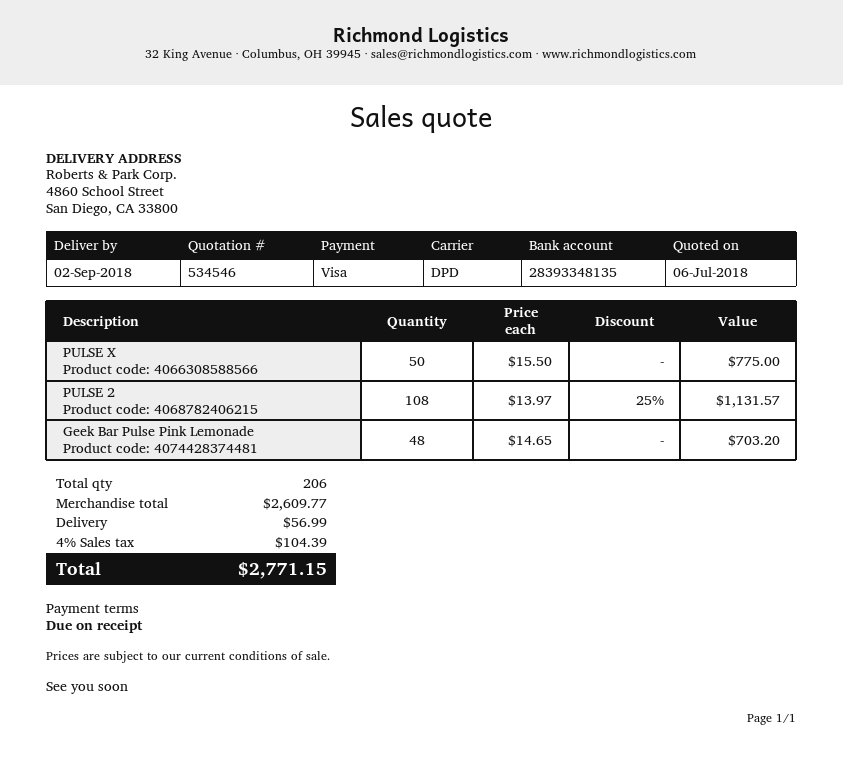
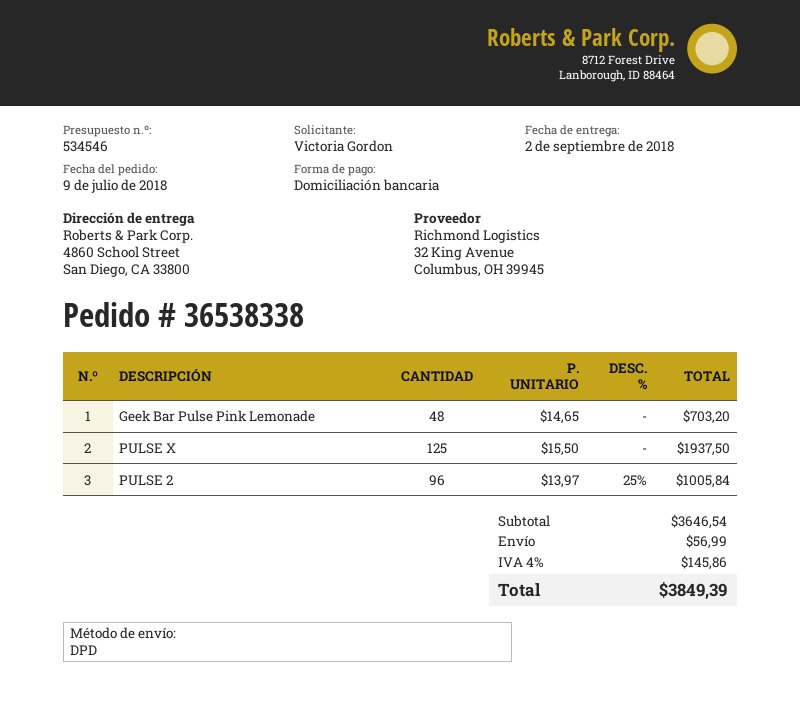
payment method: Visa -> direct debit
PULSE X: 50 x 15.50 = 775.00 -> 125 x 15.50 = 1937.50
PULSE 2: 108 x 13.97 - 25% = 1131.57 -> 96 x 13.97 - 25% = 1005.84
subtotal: 2609.77 -> 3646.54
tax: 4% = 104.39 -> 4% = 145.86
total: 2771.15 -> 3849.39

